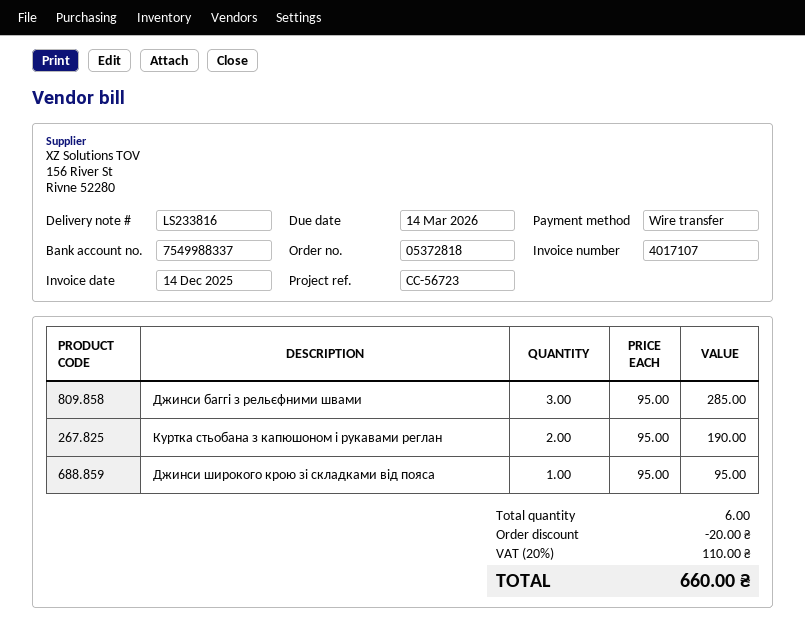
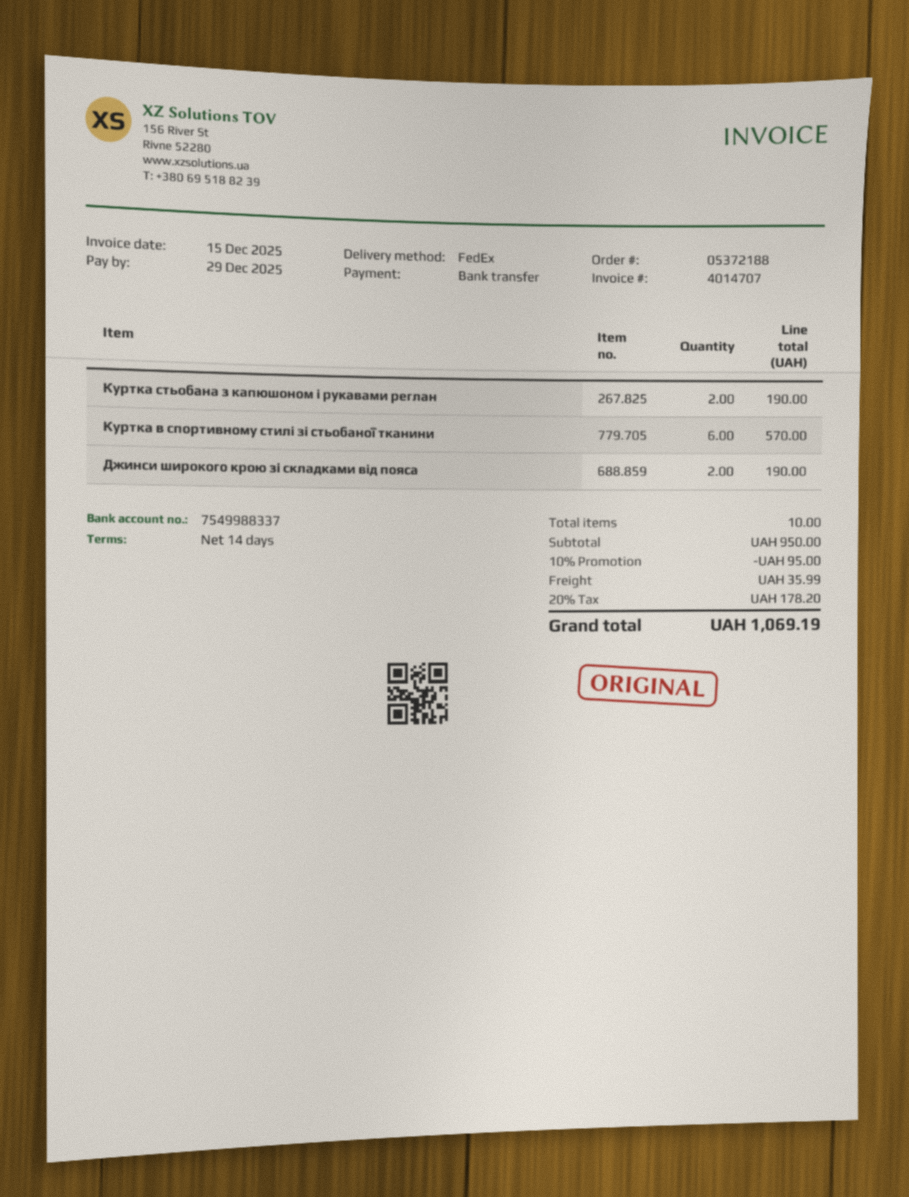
order number: 05372818 -> 05372188
invoice number: 4017107 -> 4014707
invoice date: 2025-12-14 -> 2025-12-15
due date: 2026-03-14 -> 2025-12-29
Джинси баггі з рельєфними швами: 3 for 285.00 -> none
Джинси широкого крою зі складками від пояса: 1 for 95.00 -> 2 for 190.00
Куртка в спортивному стилі зі стьобаної тканини: none -> 6 for 570.00
total quantity: 6 -> 10
discount: 20.00 -> 95.00
shipping: none -> 35.99
tax: 20% = 110.00 -> 20% = 178.20
total: 660.00 -> 1069.19

